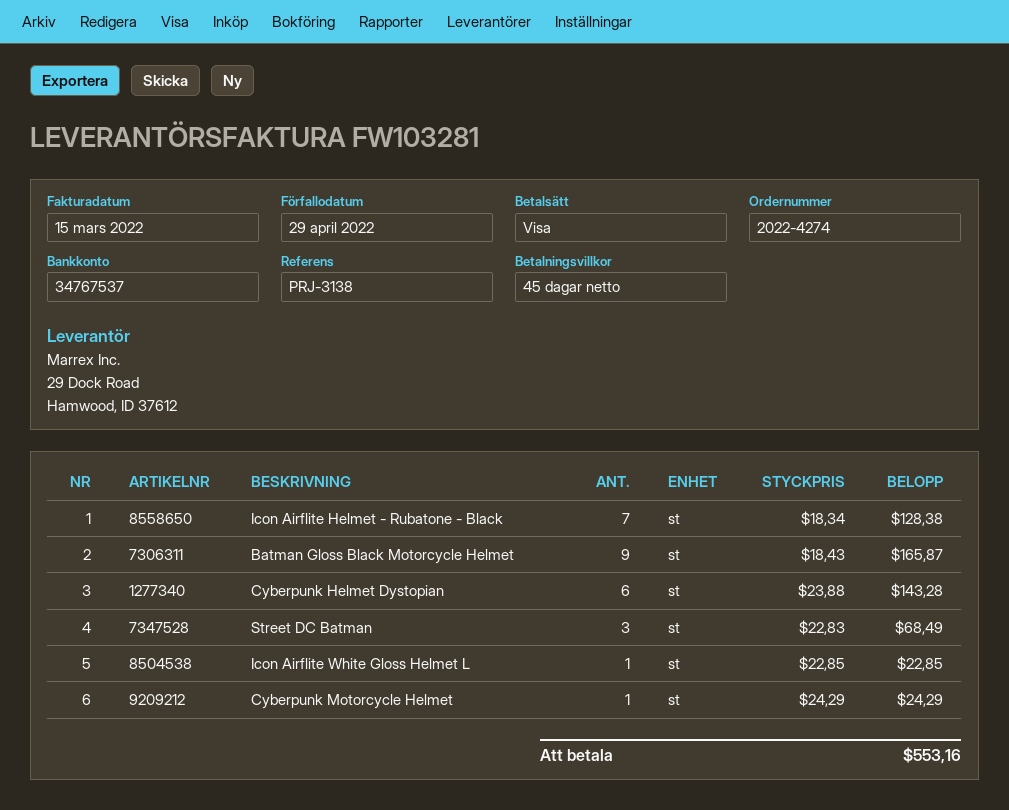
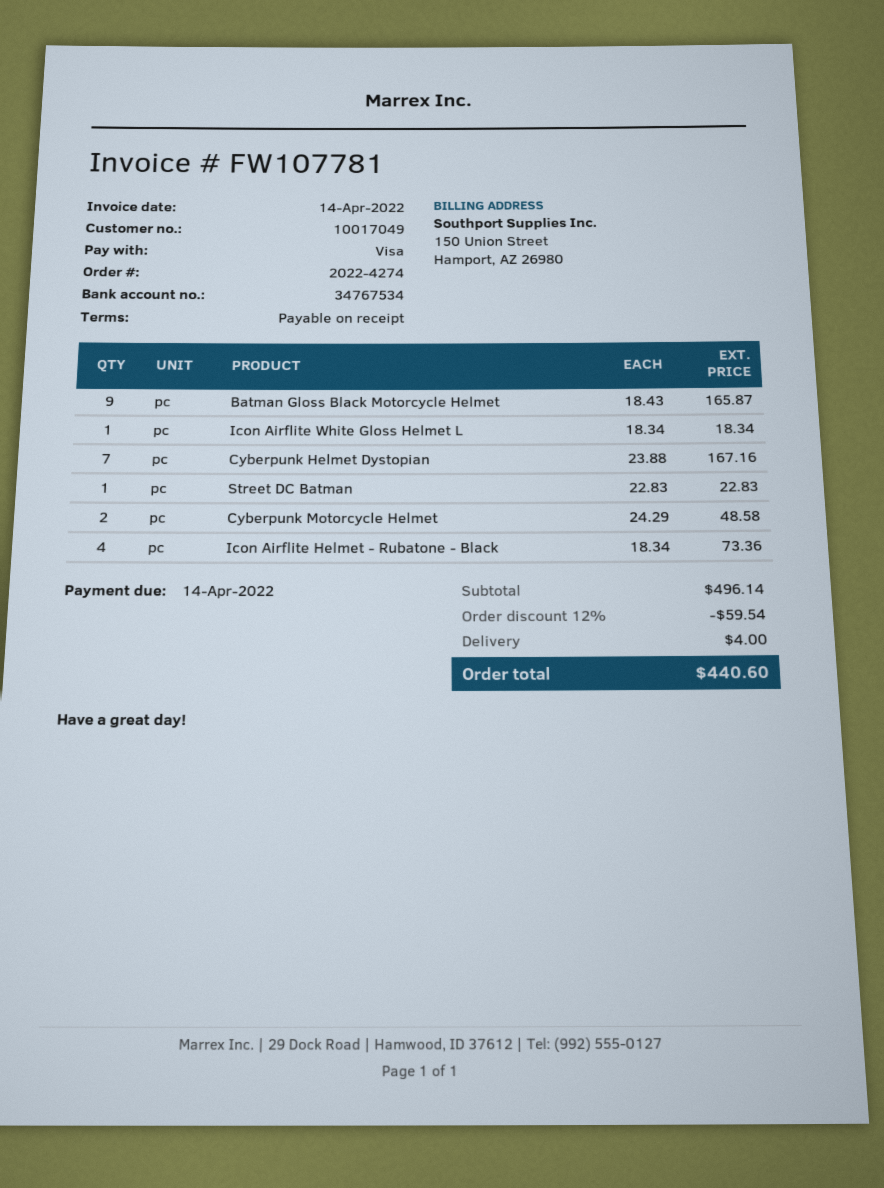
invoice number: FW103281 -> FW107781
invoice date: 2022-03-15 -> 2022-04-14
payment terms: 45 days -> on receipt
due date: 2022-04-29 -> 2022-04-14
bank account: 34767537 -> 34767534
Icon Airflite Helmet - Rubatone - Black: 7 x 18.34 = 128.38 -> 4 x 18.34 = 73.36
Cyberpunk Helmet Dystopian: 6 x 23.88 = 143.28 -> 7 x 23.88 = 167.16
Street DC Batman: 3 x 22.83 = 68.49 -> 1 x 22.83 = 22.83
Icon Airflite White Gloss Helmet L: 1 x 22.85 = 22.85 -> 1 x 18.34 = 18.34
Cyberpunk Motorcycle Helmet: 1 x 24.29 = 24.29 -> 2 x 24.29 = 48.58
discount: none -> 12% = 59.54
shipping: none -> 4.00
total: 553.16 -> 440.60

